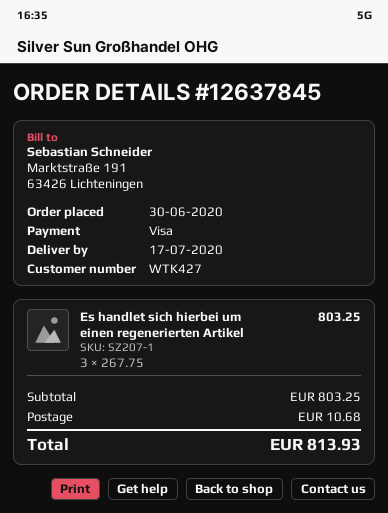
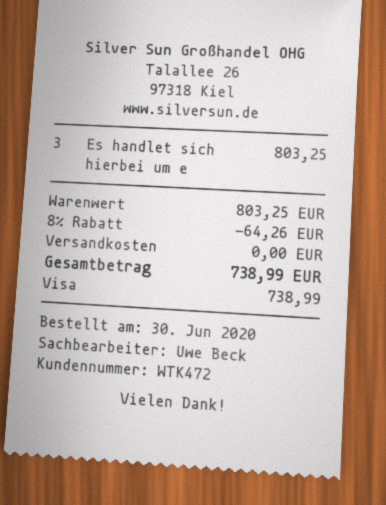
customer number: WTK427 -> WTK472
discount: none -> 8% = 64.26
shipping: 10.68 -> 0.00
total: 813.93 -> 738.99

